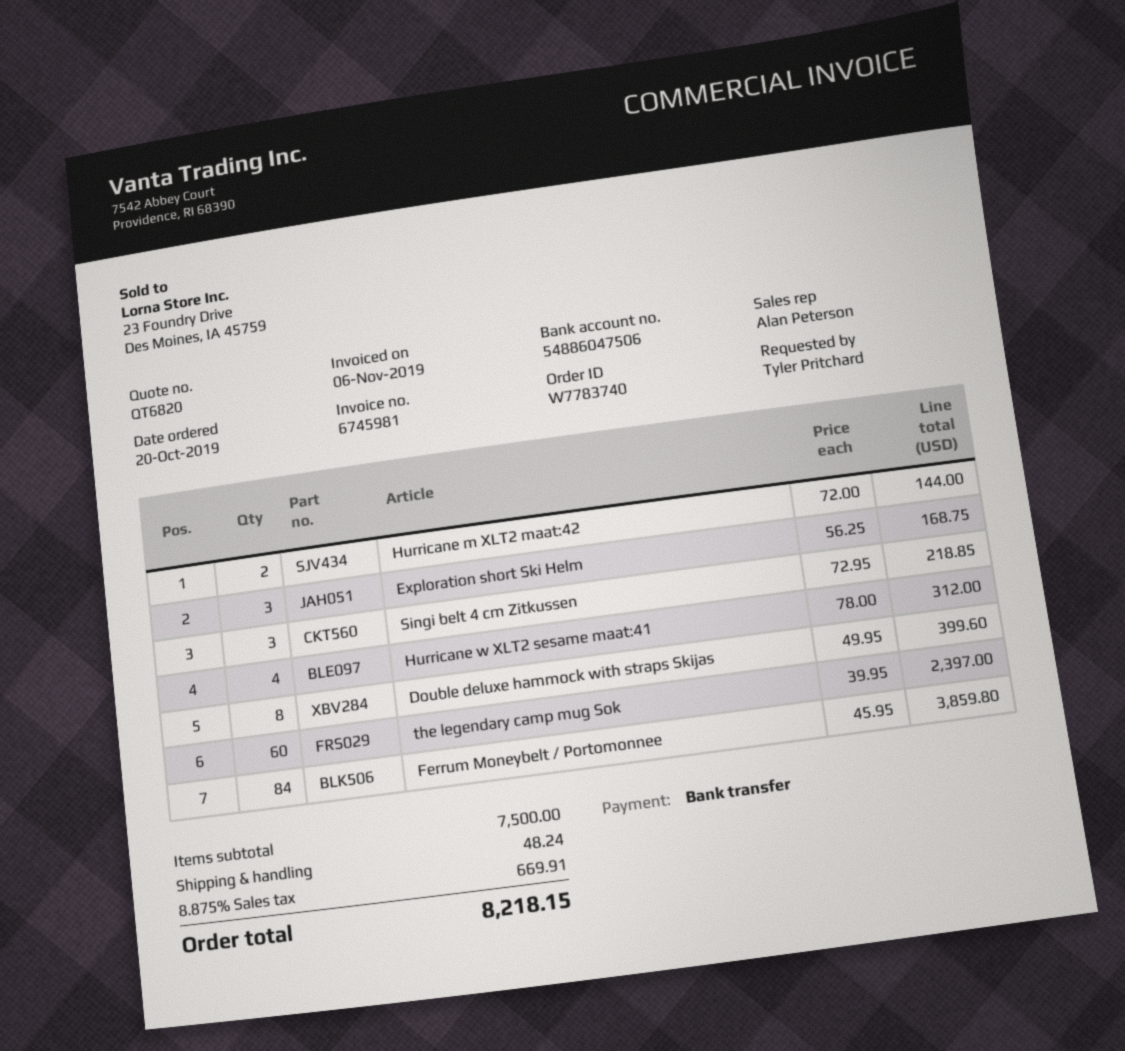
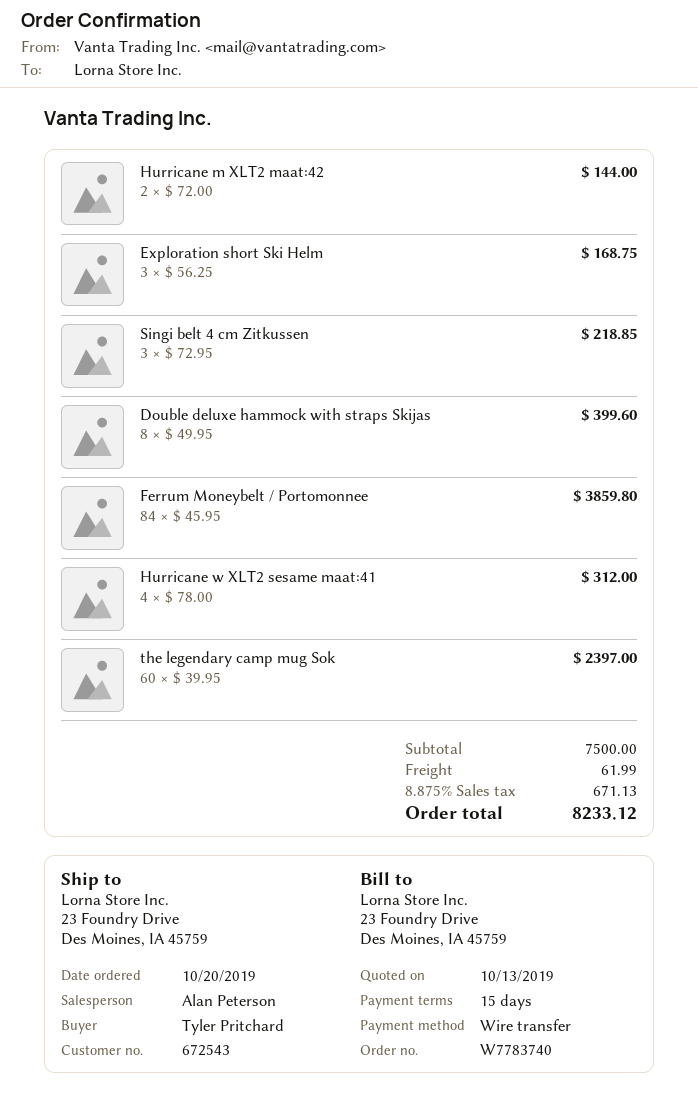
shipping: 48.24 -> 61.99
tax: 8.875% = 669.91 -> 8.875% = 671.13
total: 8218.15 -> 8233.12

